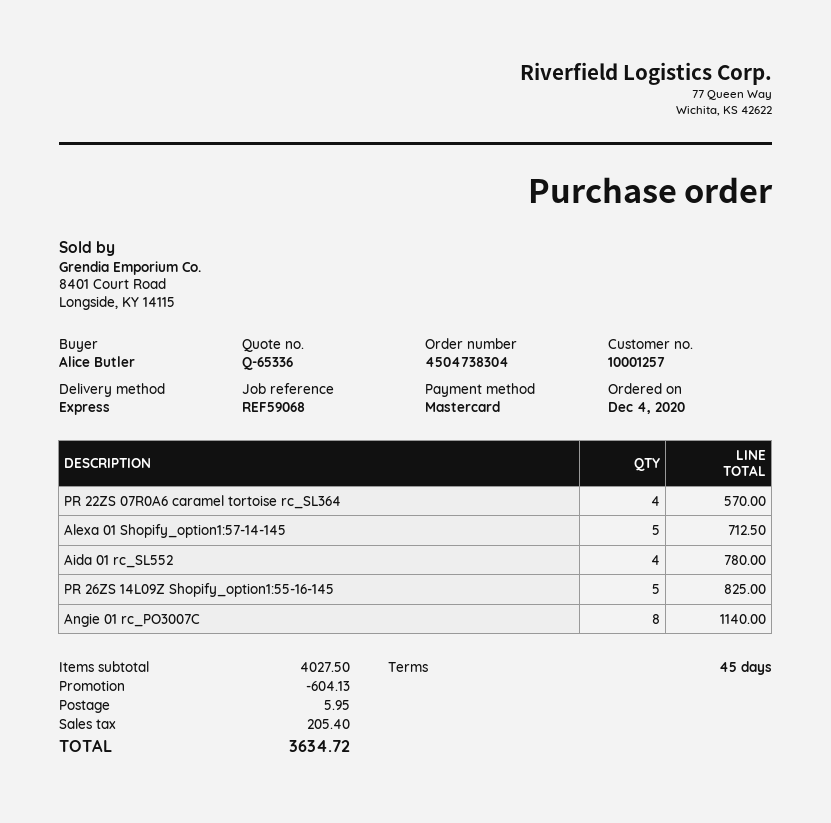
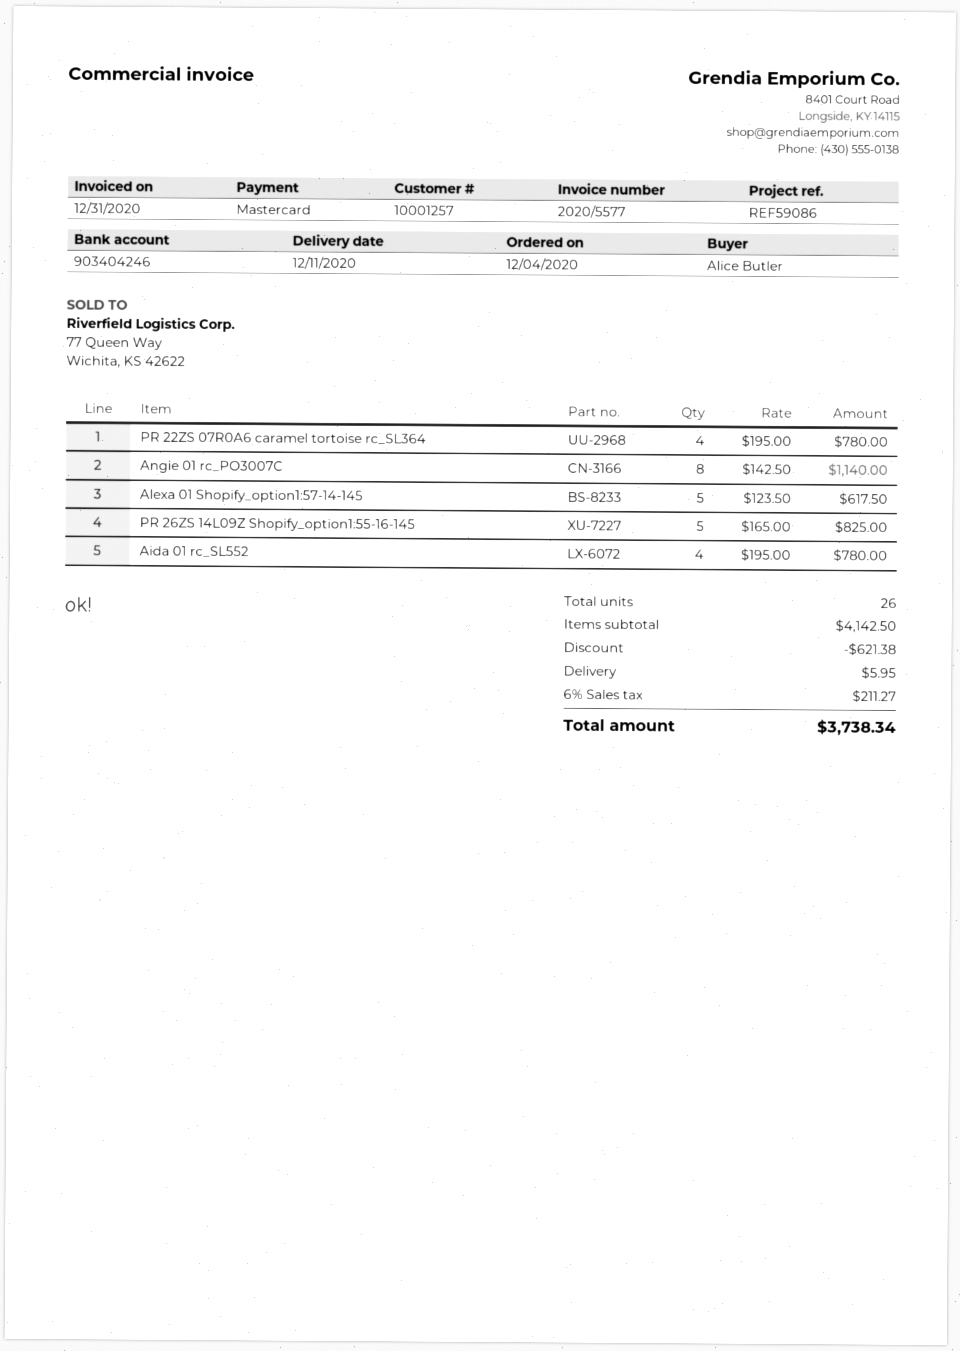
reference: REF59068 -> REF59086
PR 22ZS 07R0A6 caramel tortoise rc_SL364: 4 for 570.00 -> 4 for 780.00
Alexa 01 Shopify_option1:57-14-145: 5 for 712.50 -> 5 for 617.50
subtotal: 4027.50 -> 4142.50
discount: 604.13 -> 621.38
tax: 205.40 -> 211.27
total: 3634.72 -> 3738.34

